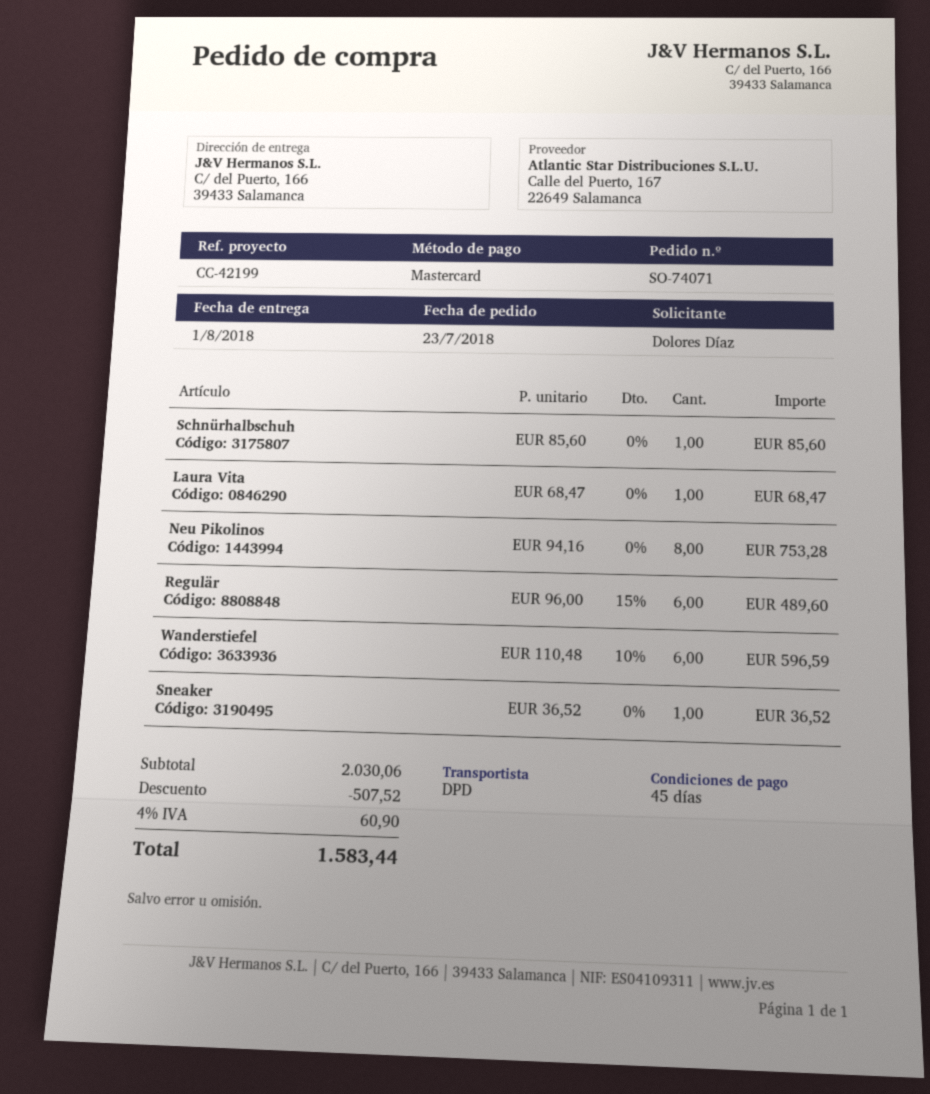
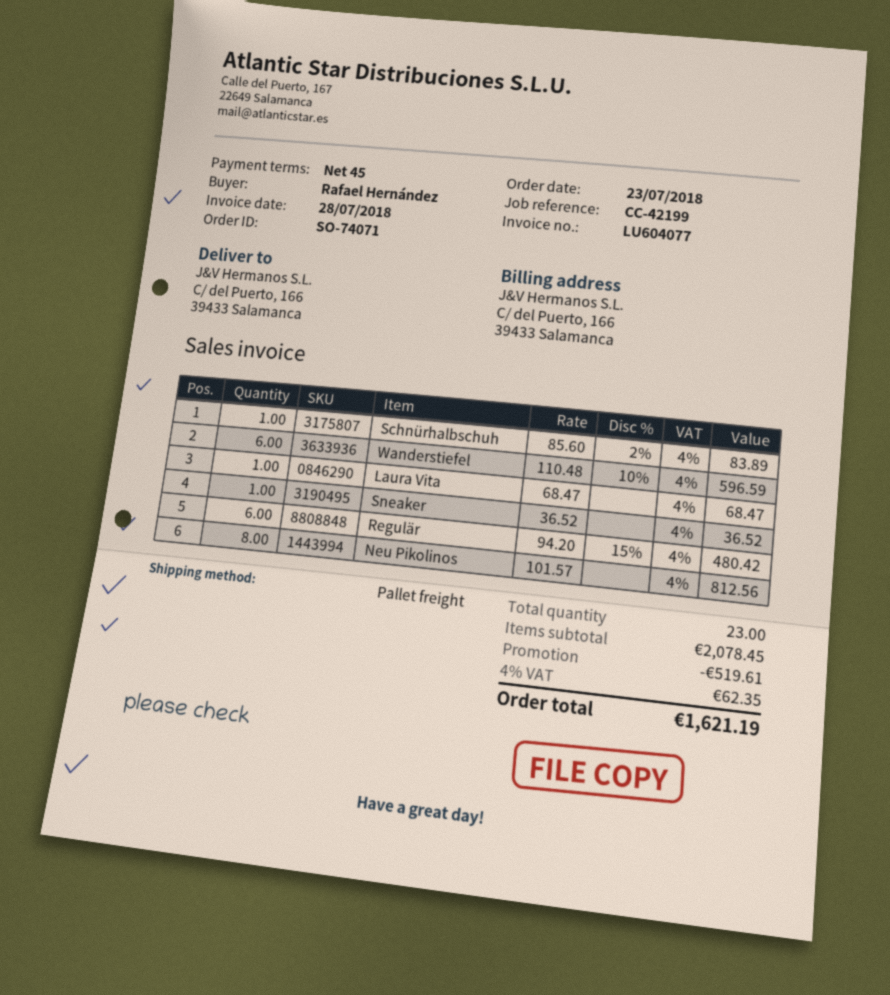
ordered by: Dolores Díaz -> Rafael Hernández
shipping method: DPD -> pallet freight
Schnürhalbschuh: 1 x 85.60 = 85.60 -> 1 x 85.60 - 2% = 83.89
Neu Pikolinos: 8 x 94.16 = 753.28 -> 8 x 101.57 = 812.56
Regulär: 6 x 96.00 - 15% = 489.60 -> 6 x 94.20 - 15% = 480.42
subtotal: 2030.06 -> 2078.45
discount: 507.52 -> 519.61
tax: 4% = 60.90 -> 4% = 62.35
total: 1583.44 -> 1621.19

